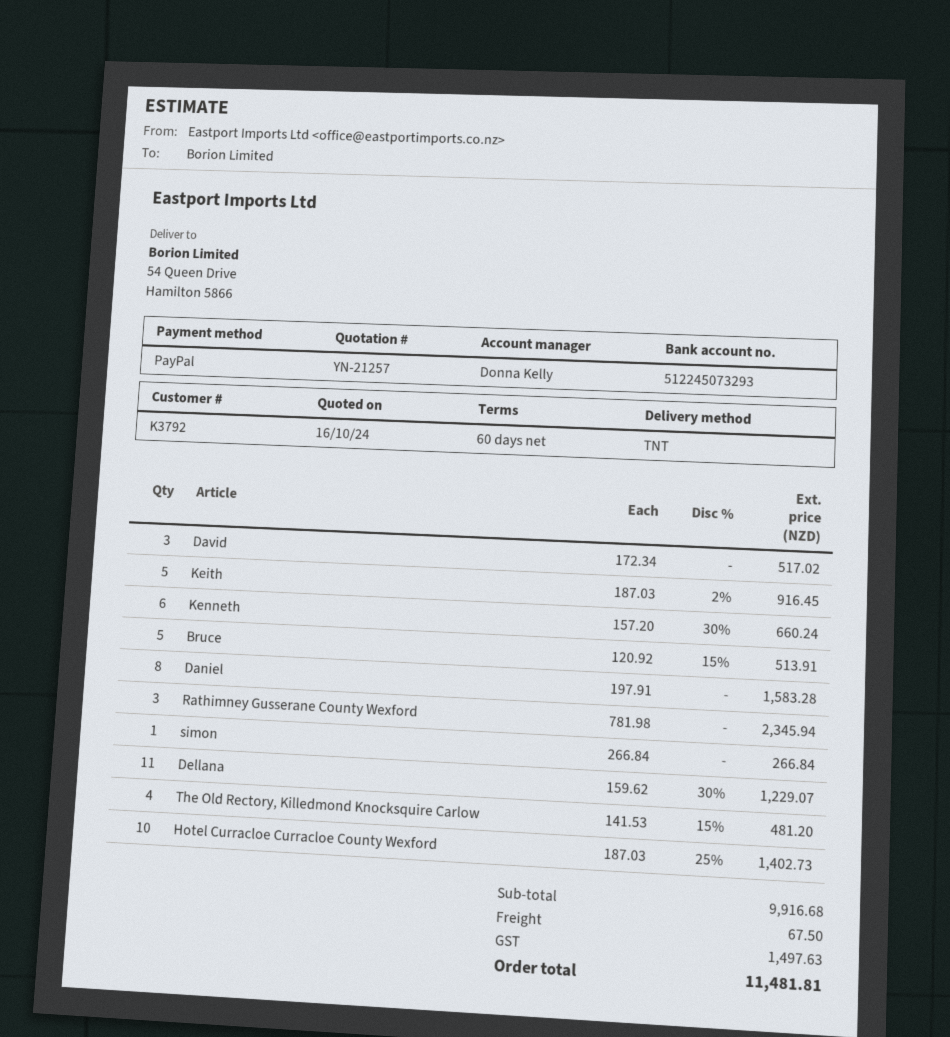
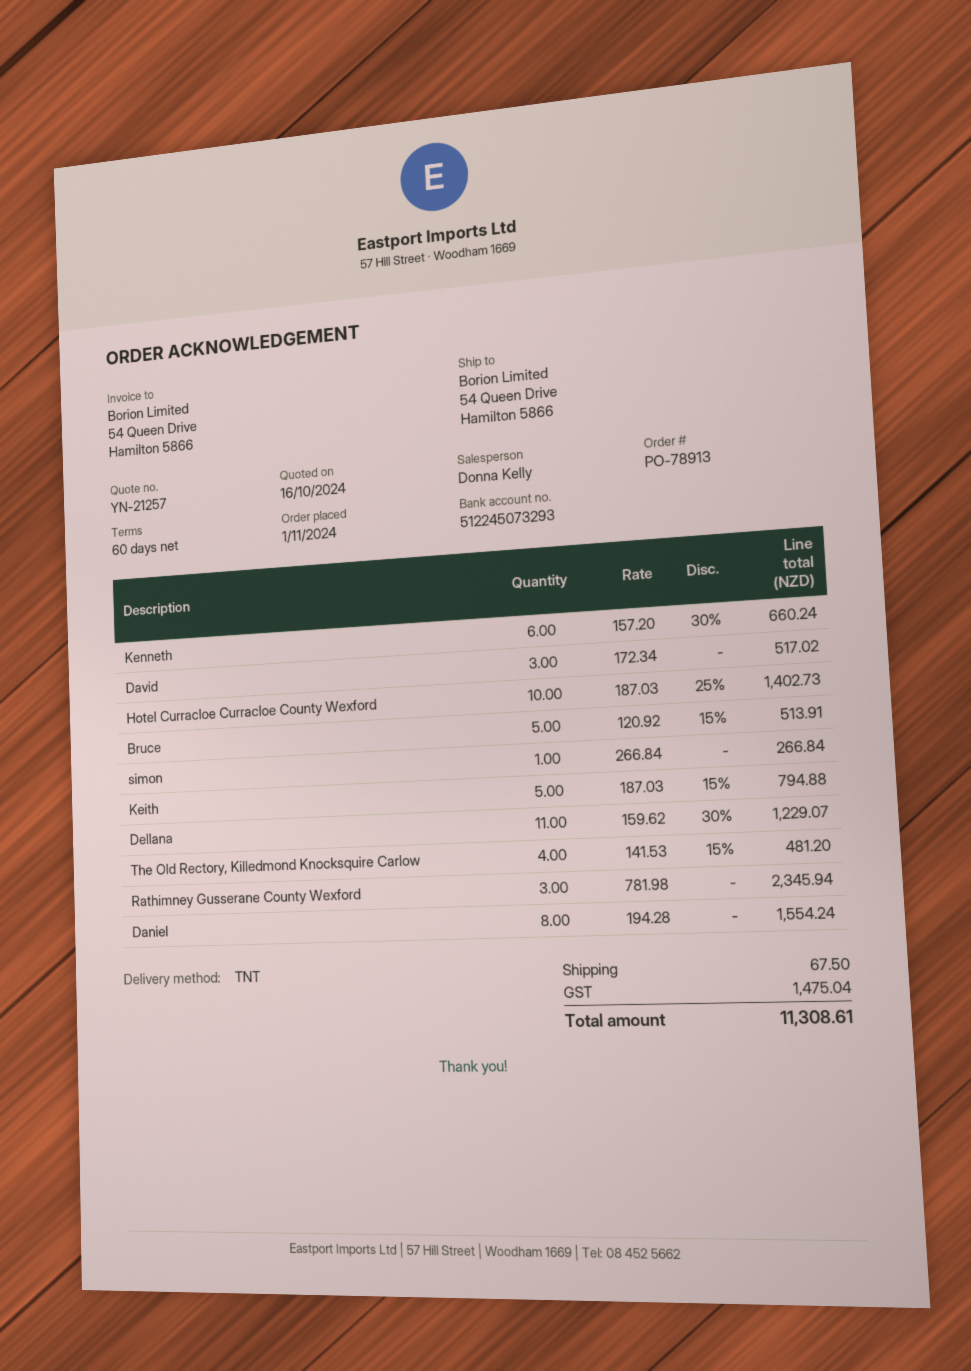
Keith: 5 x 187.03 - 2% = 916.45 -> 5 x 187.03 - 15% = 794.88
Daniel: 8 x 197.91 = 1583.28 -> 8 x 194.28 = 1554.24
tax: 1497.63 -> 1475.04
total: 11481.81 -> 11308.61

